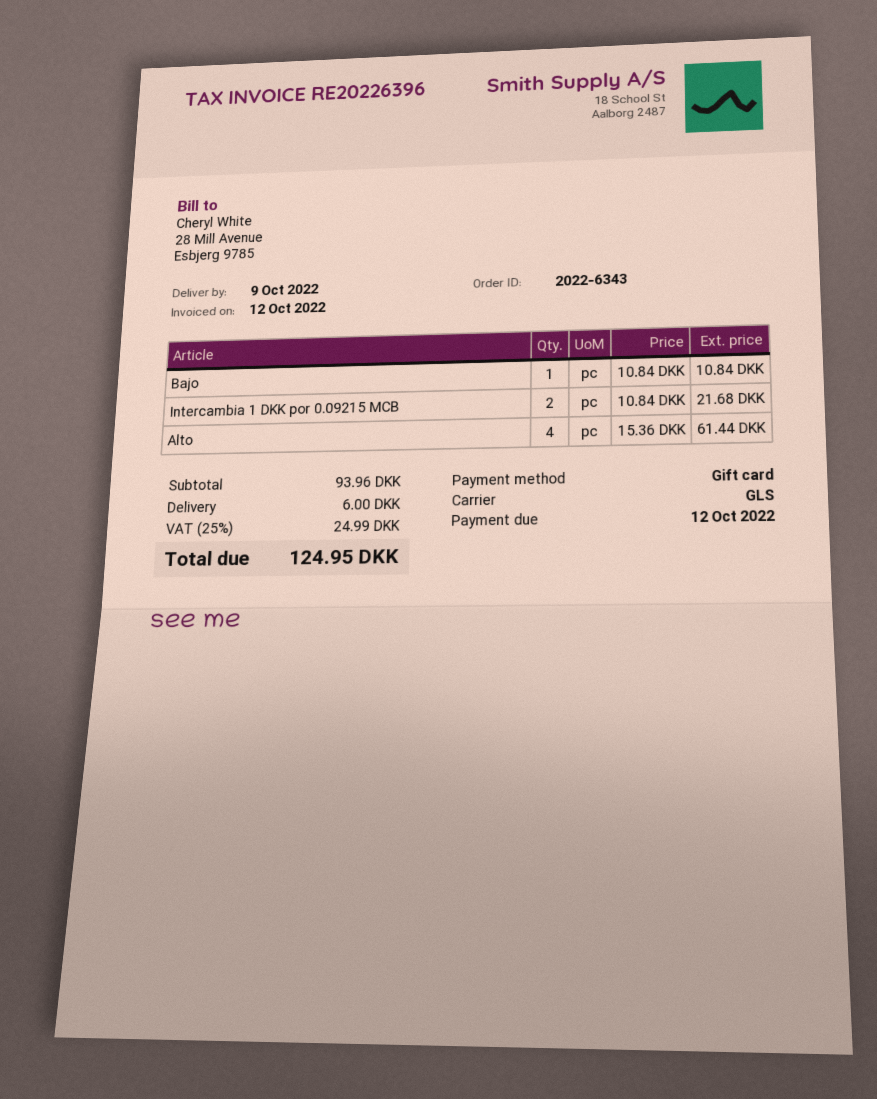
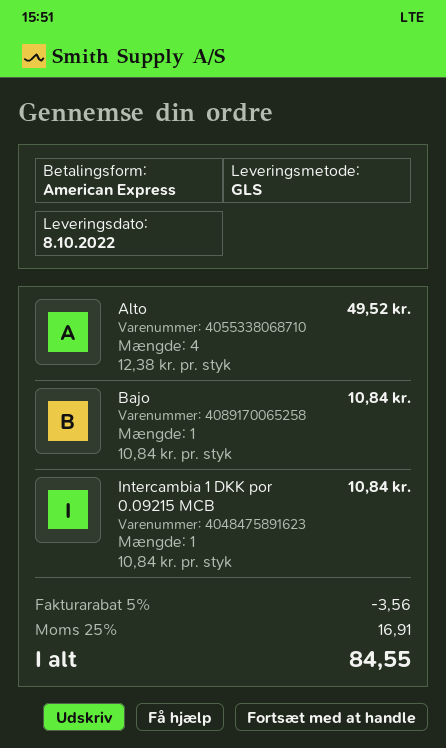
delivery date: 2022-10-09 -> 2022-10-08
payment method: gift card -> American Express
Intercambia 1 DKK por 0.09215 MCB: 2 x 10.84 = 21.68 -> 1 x 10.84 = 10.84
Alto: 4 x 15.36 = 61.44 -> 4 x 12.38 = 49.52
discount: none -> 5% = 3.56
shipping: 6.00 -> none
tax: 25% = 24.99 -> 25% = 16.91
total: 124.95 -> 84.55

